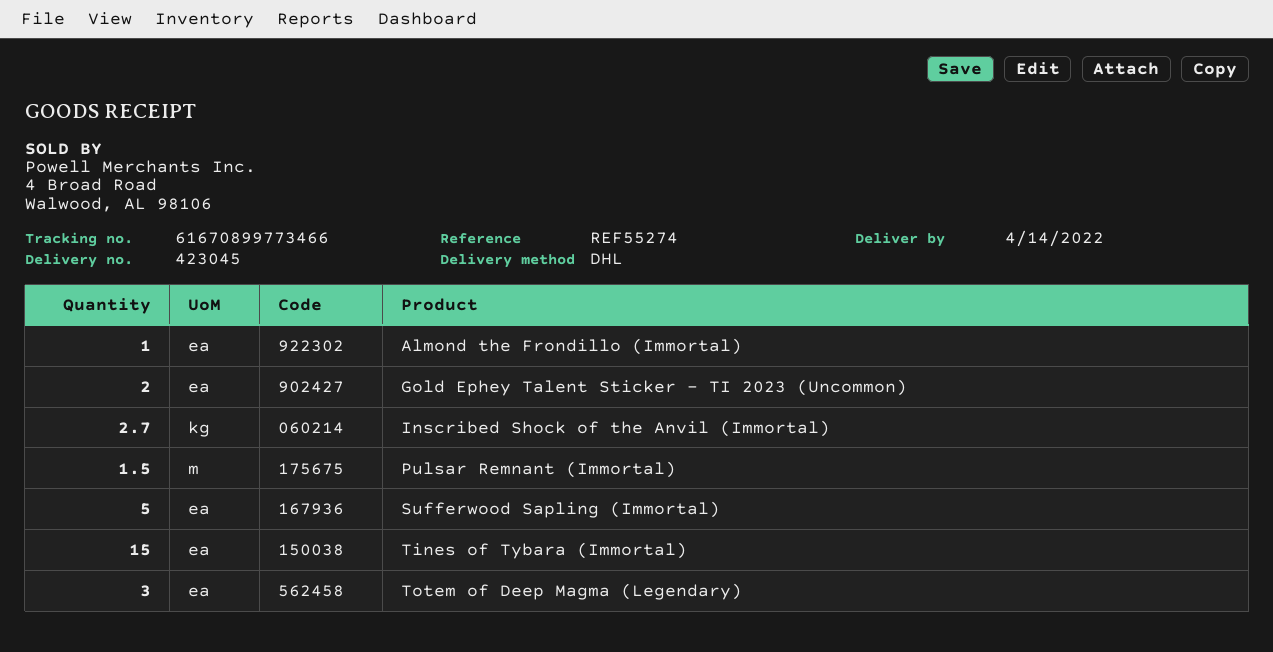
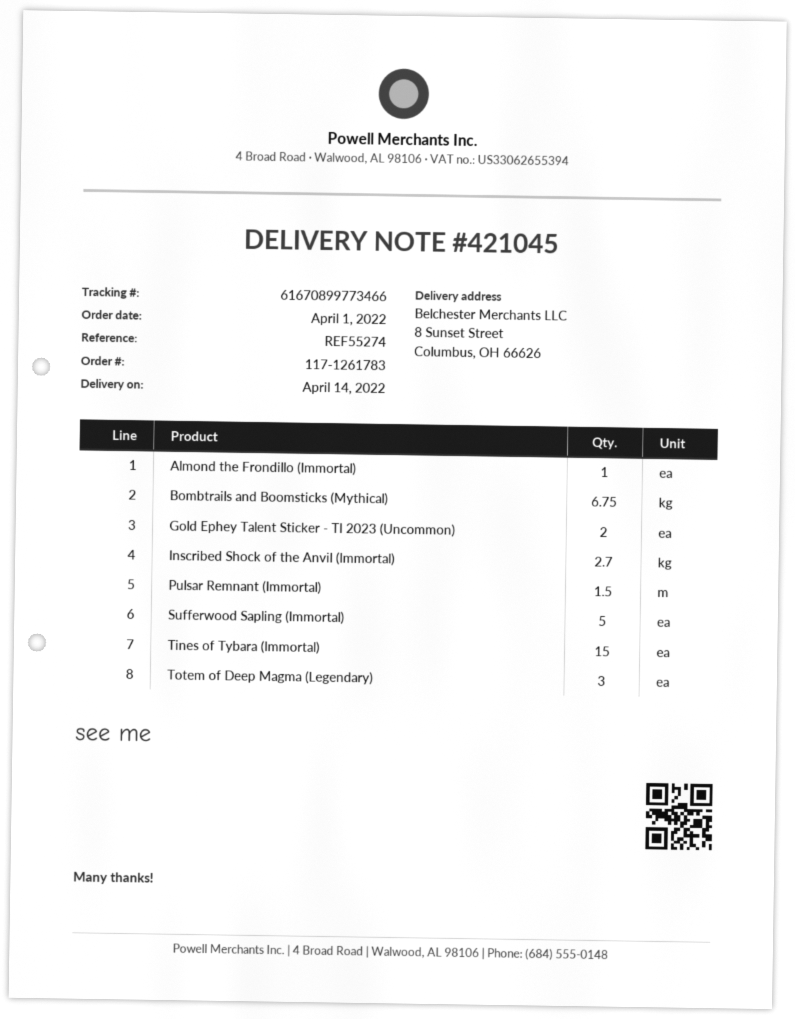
delivery note number: 423045 -> 421045
Bombtrails and Boomsticks (Mythical): none -> 6.75

